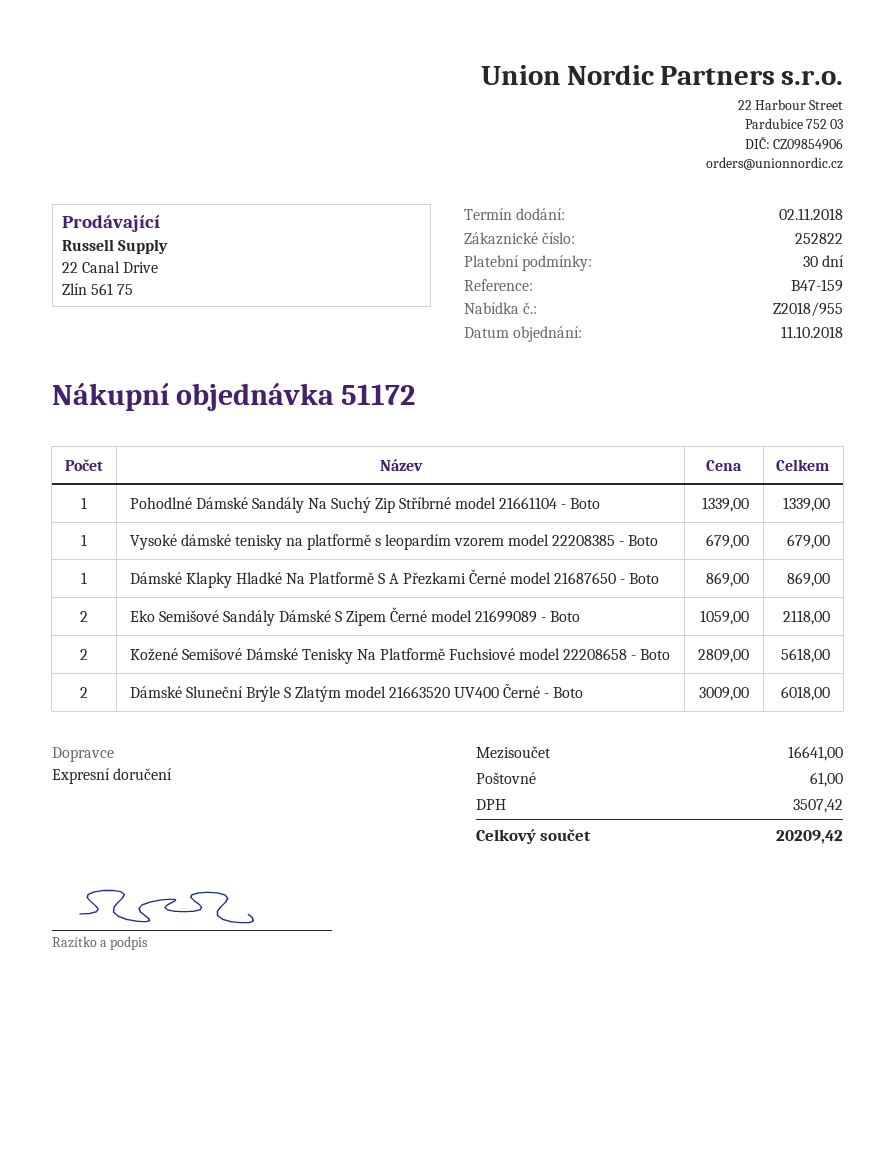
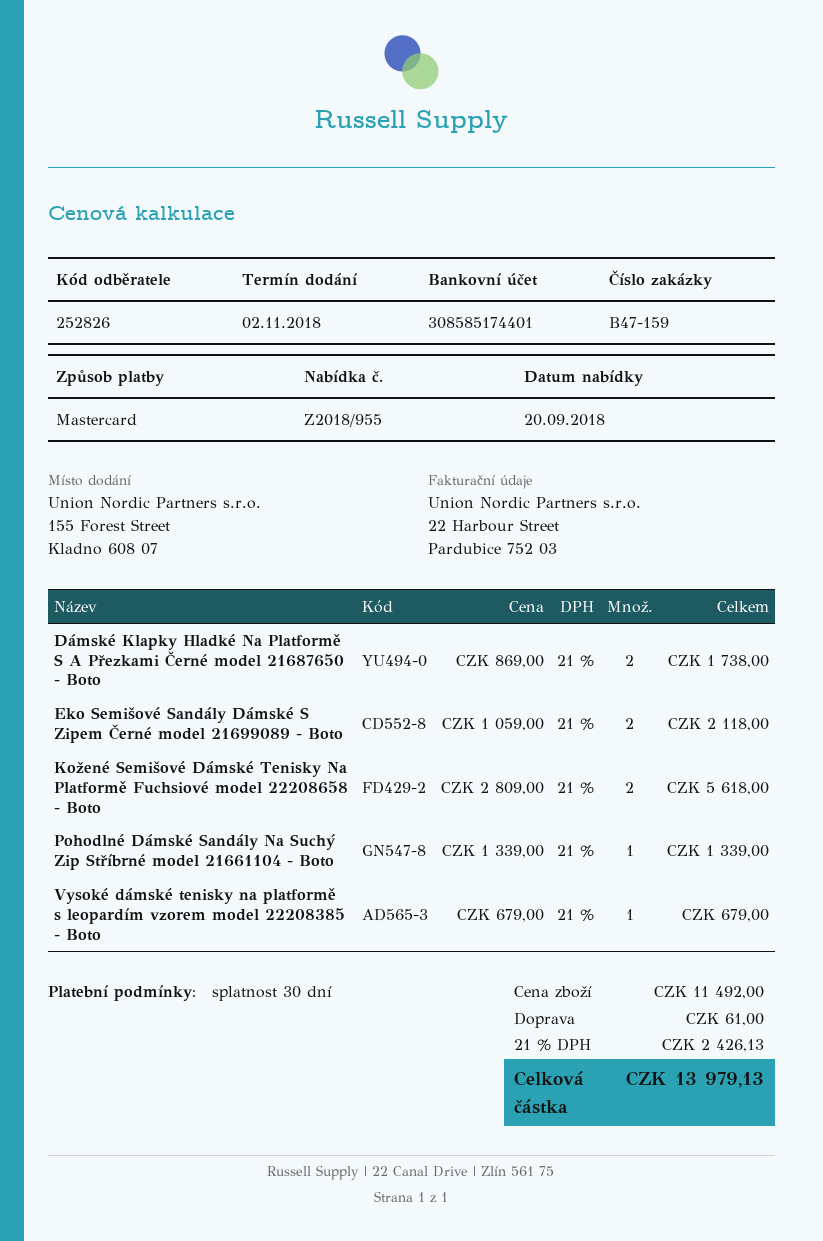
customer number: 252822 -> 252826
Dámské Klapky Hladké Na Platformě S A Přezkami Černé model 21687650 - Boto: 1 x 869.00 = 869.00 -> 2 x 869.00 = 1738.00
Dámské Sluneční Brýle S Zlatým model 21663520 UV400 Černé - Boto: 2 x 3009.00 = 6018.00 -> none
subtotal: 16641.00 -> 11492.00
tax: 3507.42 -> 2426.13
total: 20209.42 -> 13979.13

